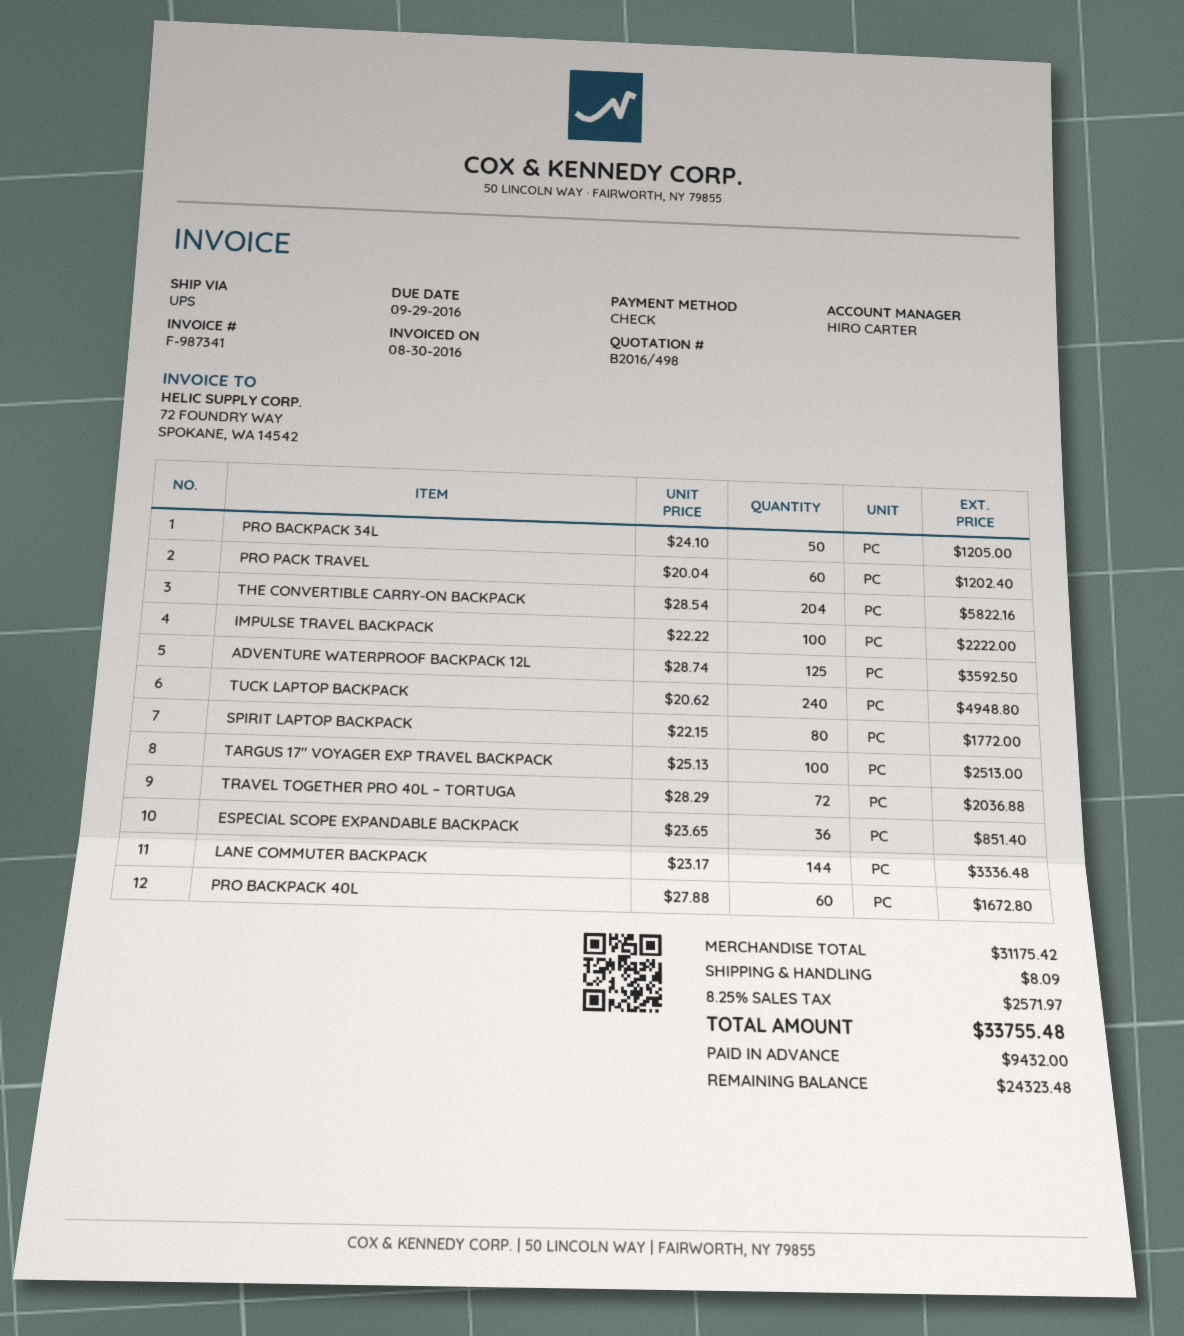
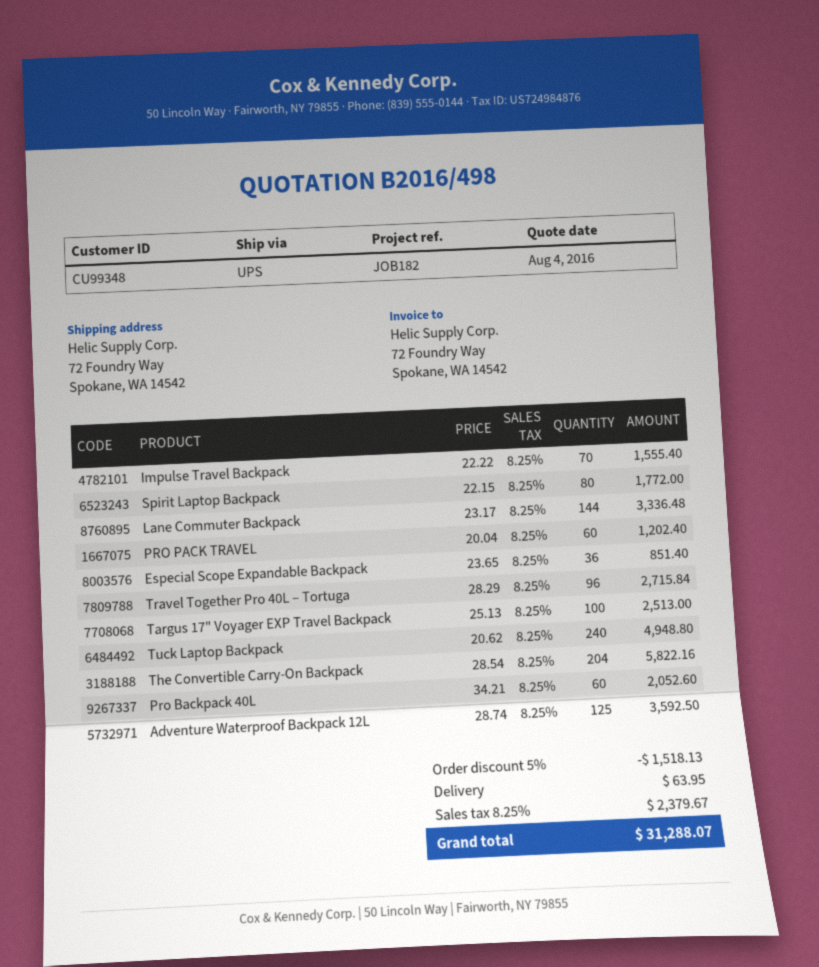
PRO BACKPACK 34L: 50 x 24.10 = 1205.00 -> none
IMPULSE TRAVEL BACKPACK: 100 x 22.22 = 2222.00 -> 70 x 22.22 = 1555.40
TRAVEL TOGETHER PRO 40L – TORTUGA: 72 x 28.29 = 2036.88 -> 96 x 28.29 = 2715.84
PRO BACKPACK 40L: 60 x 27.88 = 1672.80 -> 60 x 34.21 = 2052.60
discount: none -> 5% = 1518.13
shipping: 8.09 -> 63.95
tax: 8.25% = 2571.97 -> 8.25% = 2379.67
total: 33755.48 -> 31288.07

